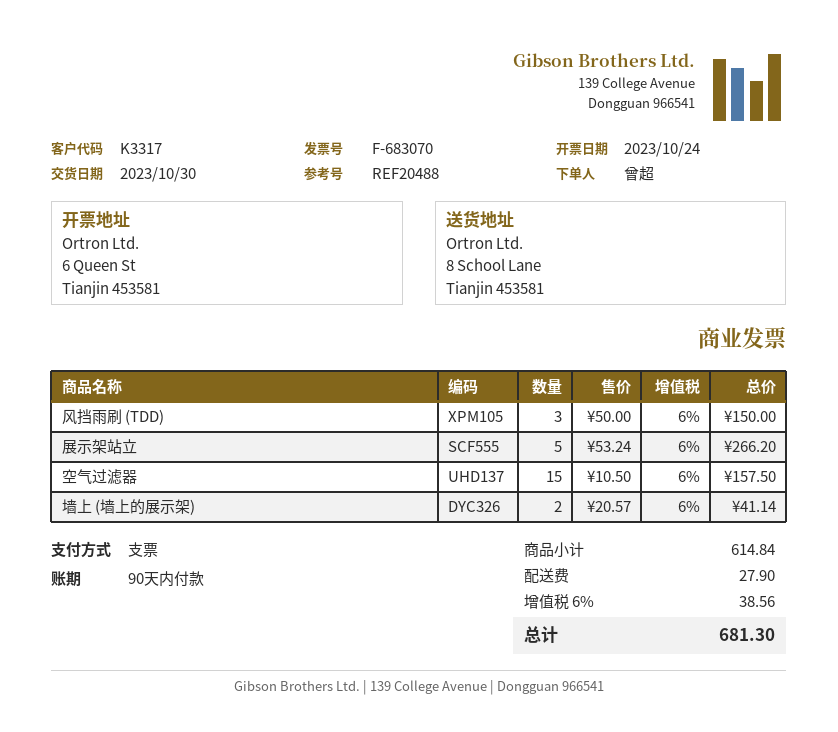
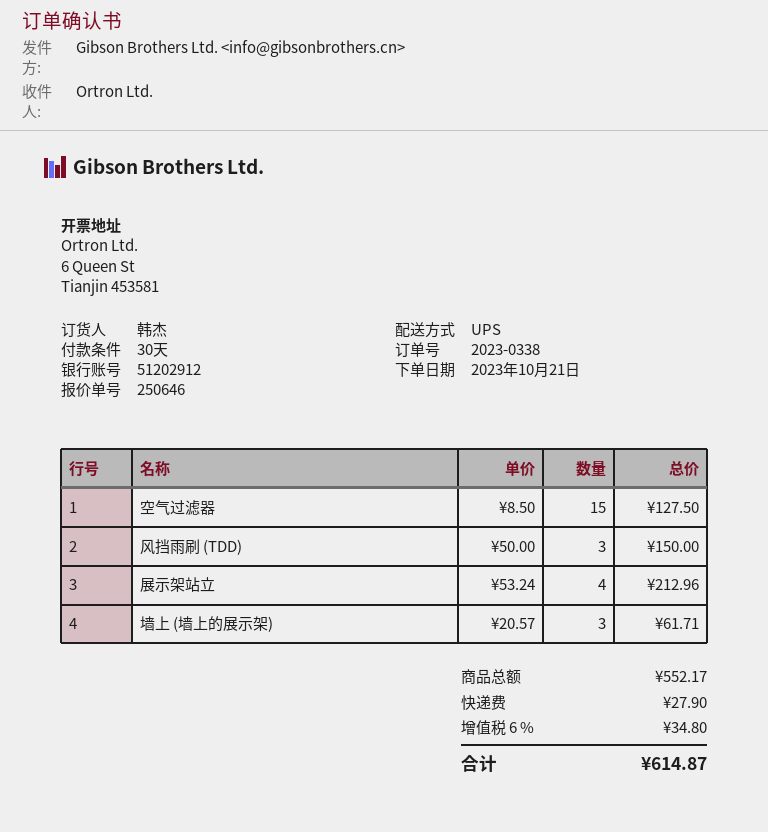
payment terms: 90 days -> 30 days
ordered by: 曾超 -> 韩杰
展示架站立: 5 x 53.24 = 266.20 -> 4 x 53.24 = 212.96
空气过滤器: 15 x 10.50 = 157.50 -> 15 x 8.50 = 127.50
墙上 (墙上的展示架): 2 x 20.57 = 41.14 -> 3 x 20.57 = 61.71
subtotal: 614.84 -> 552.17
tax: 6% = 38.56 -> 6% = 34.80
total: 681.30 -> 614.87

